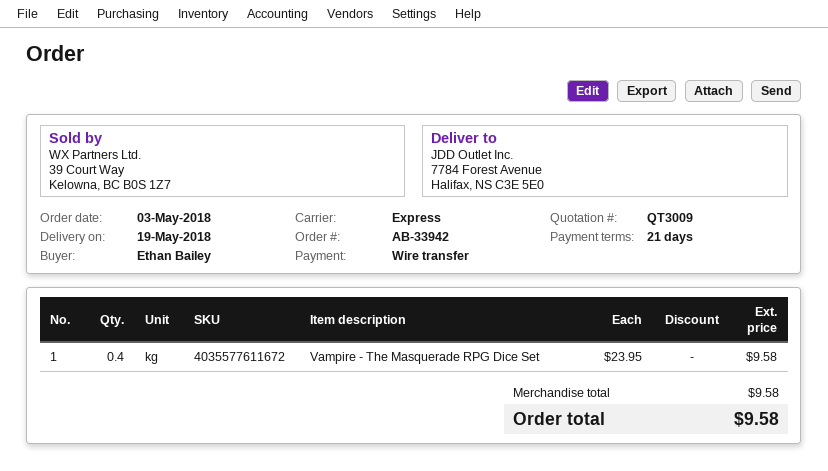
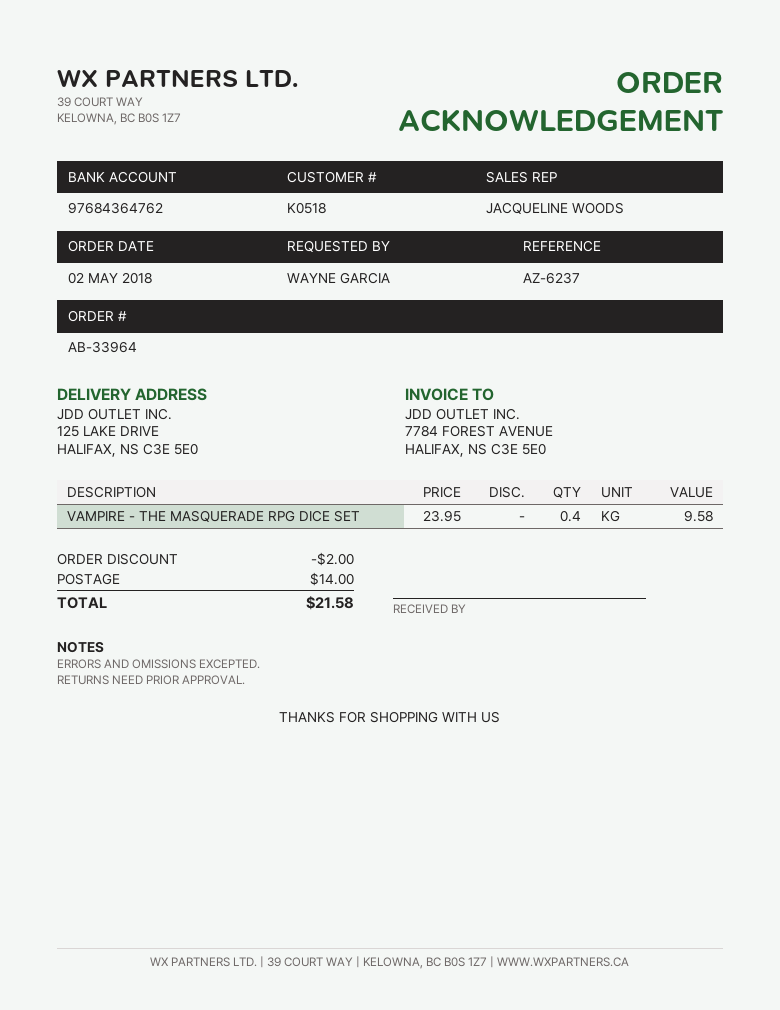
order number: AB-33942 -> AB-33964
order date: 2018-05-03 -> 2018-05-02
ordered by: Ethan Bailey -> WAYNE GARCIA
ship to: 7784 Forest Avenue, Halifax, NS C3E 5E0 -> 125 LAKE DRIVE, HALIFAX, NS C3E 5E0
discount: none -> 2.00
shipping: none -> 14.00
total: 9.58 -> 21.58

